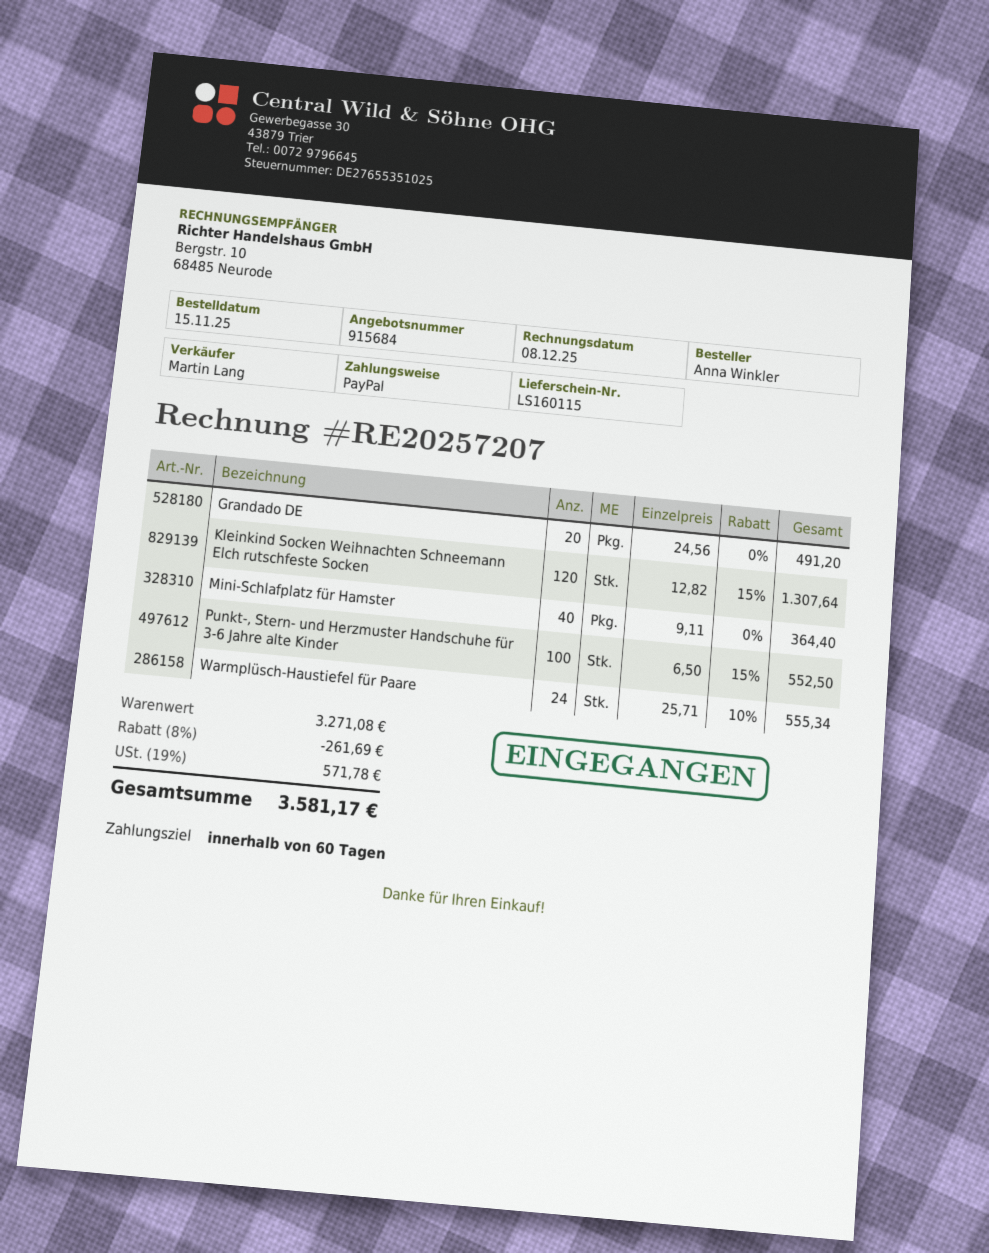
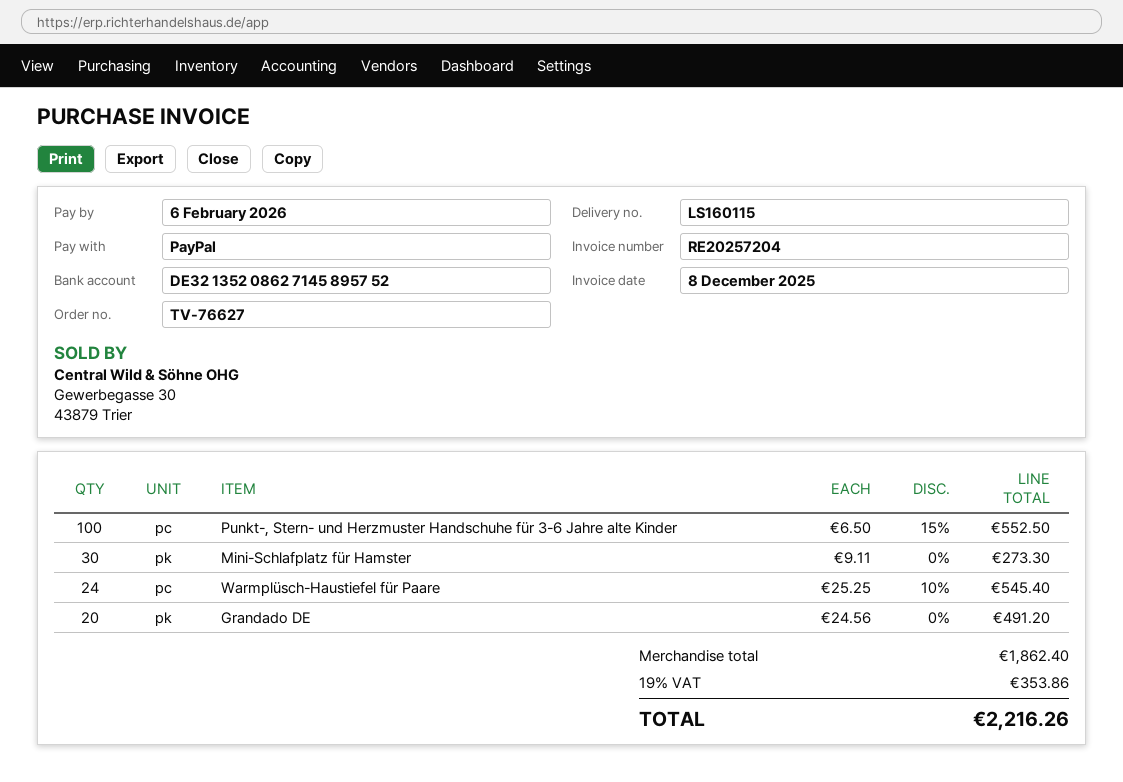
invoice number: RE20257207 -> RE20257204
Kleinkind Socken Weihnachten Schneemann Elch rutschfeste Socken: 120 x 12.82 - 15% = 1307.64 -> none
Mini-Schlafplatz für Hamster: 40 x 9.11 = 364.40 -> 30 x 9.11 = 273.30
Warmplüsch‑Haustiefel für Paare: 24 x 25.71 - 10% = 555.34 -> 24 x 25.25 - 10% = 545.40
subtotal: 3271.08 -> 1862.40
discount: 8% = 261.69 -> none
tax: 19% = 571.78 -> 19% = 353.86
total: 3581.17 -> 2216.26

